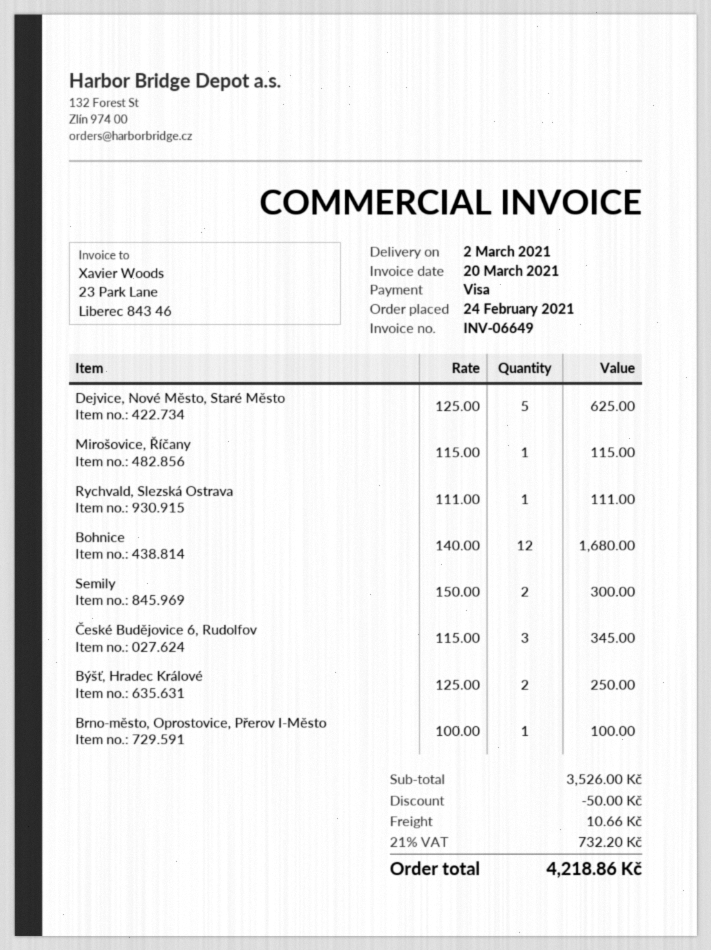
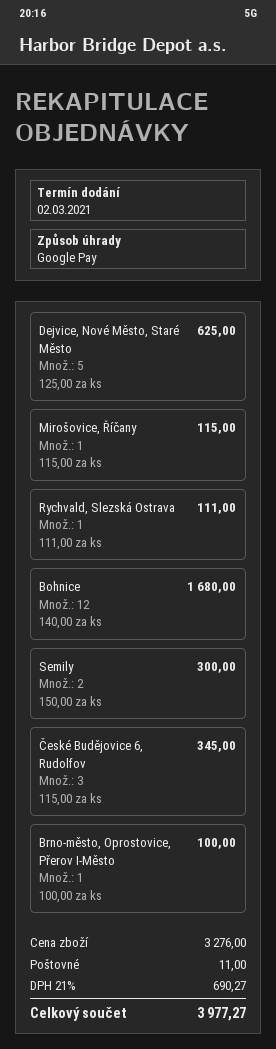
payment method: Visa -> Google Pay
Býšť, Hradec Králové: 2 x 125.00 = 250.00 -> none
subtotal: 3526.00 -> 3276.00
discount: 50.00 -> none
shipping: 10.66 -> 11.00
tax: 21% = 732.20 -> 21% = 690.27
total: 4218.86 -> 3977.27

